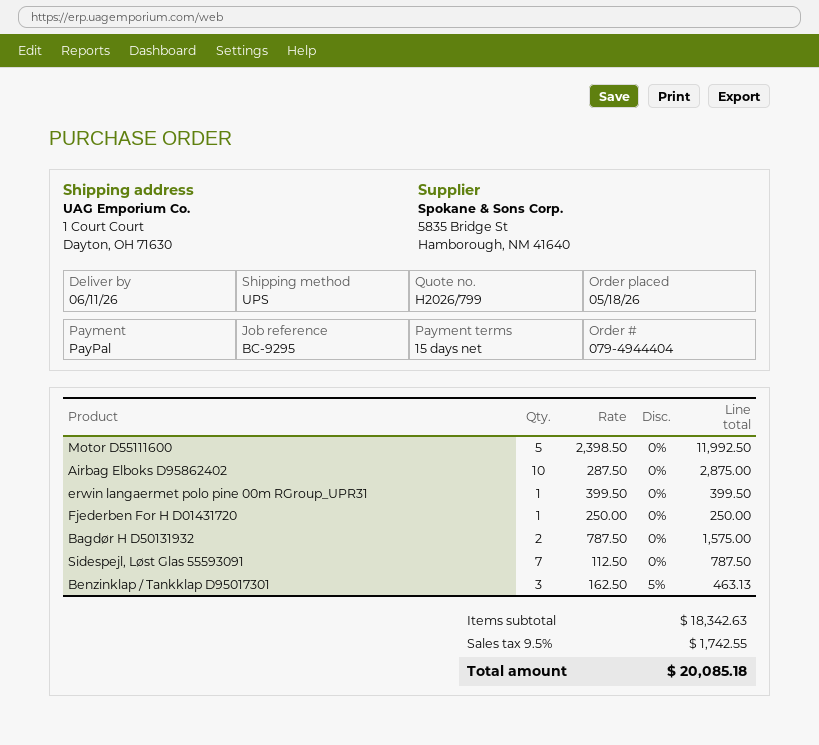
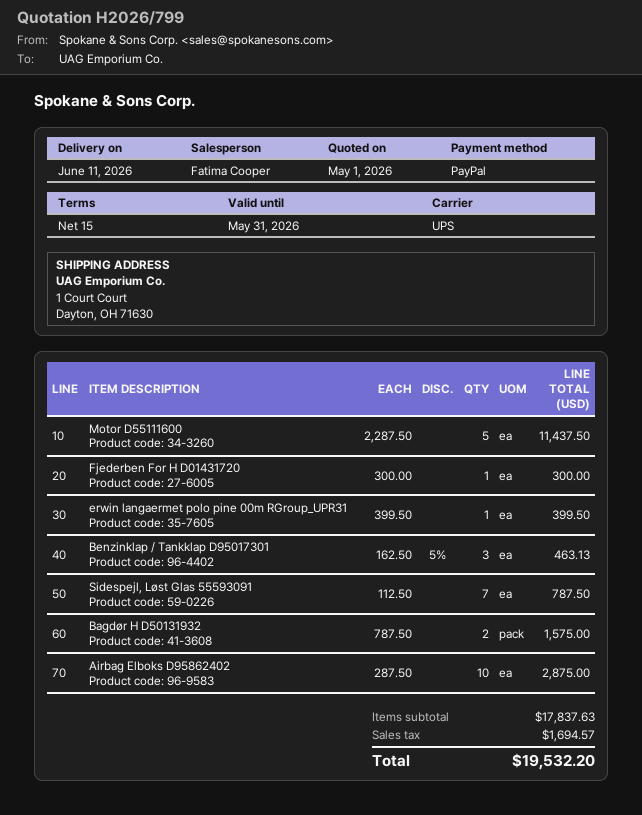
Motor D55111600: 5 x 2398.50 = 11992.50 -> 5 x 2287.50 = 11437.50
Fjederben For H D01431720: 1 x 250.00 = 250.00 -> 1 x 300.00 = 300.00
subtotal: 18342.63 -> 17837.63
tax: 1742.55 -> 1694.57
total: 20085.18 -> 19532.20

